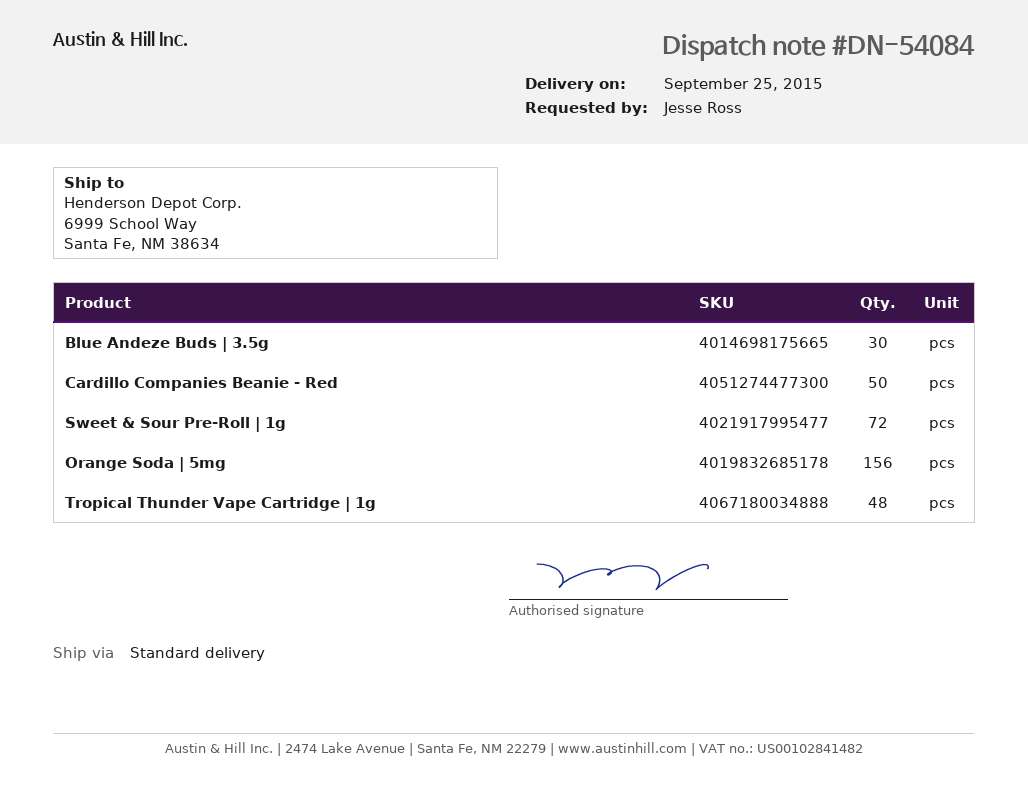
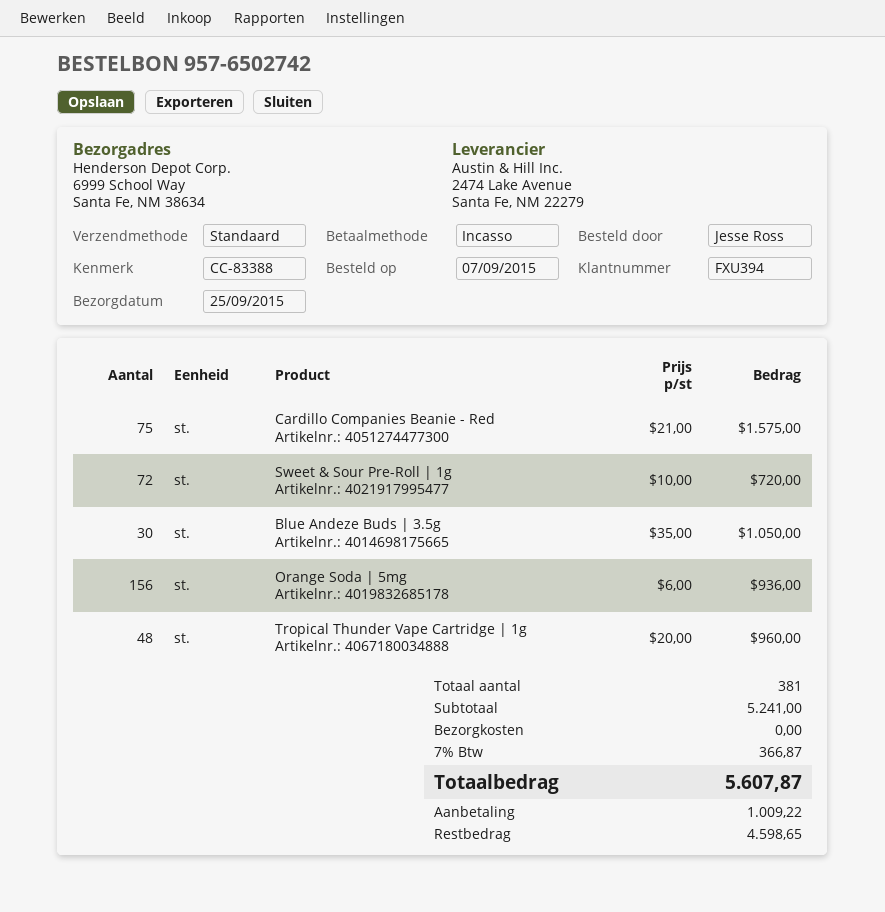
Cardillo Companies Beanie - Red: 50 -> 75

